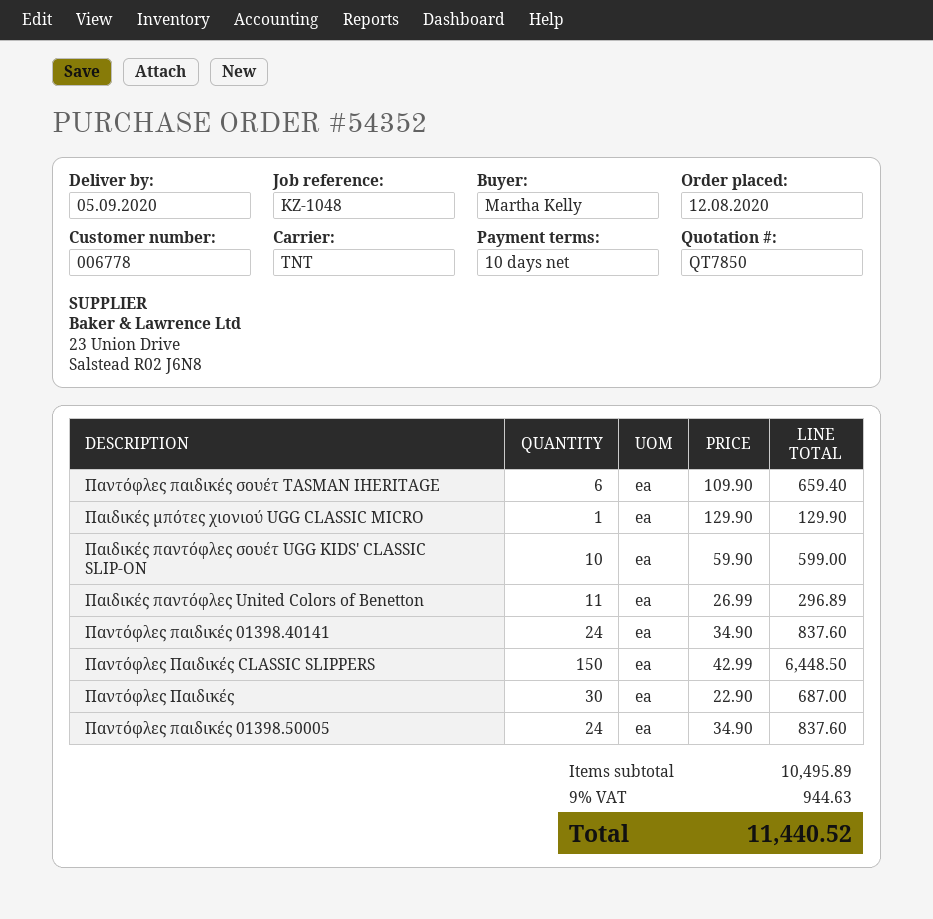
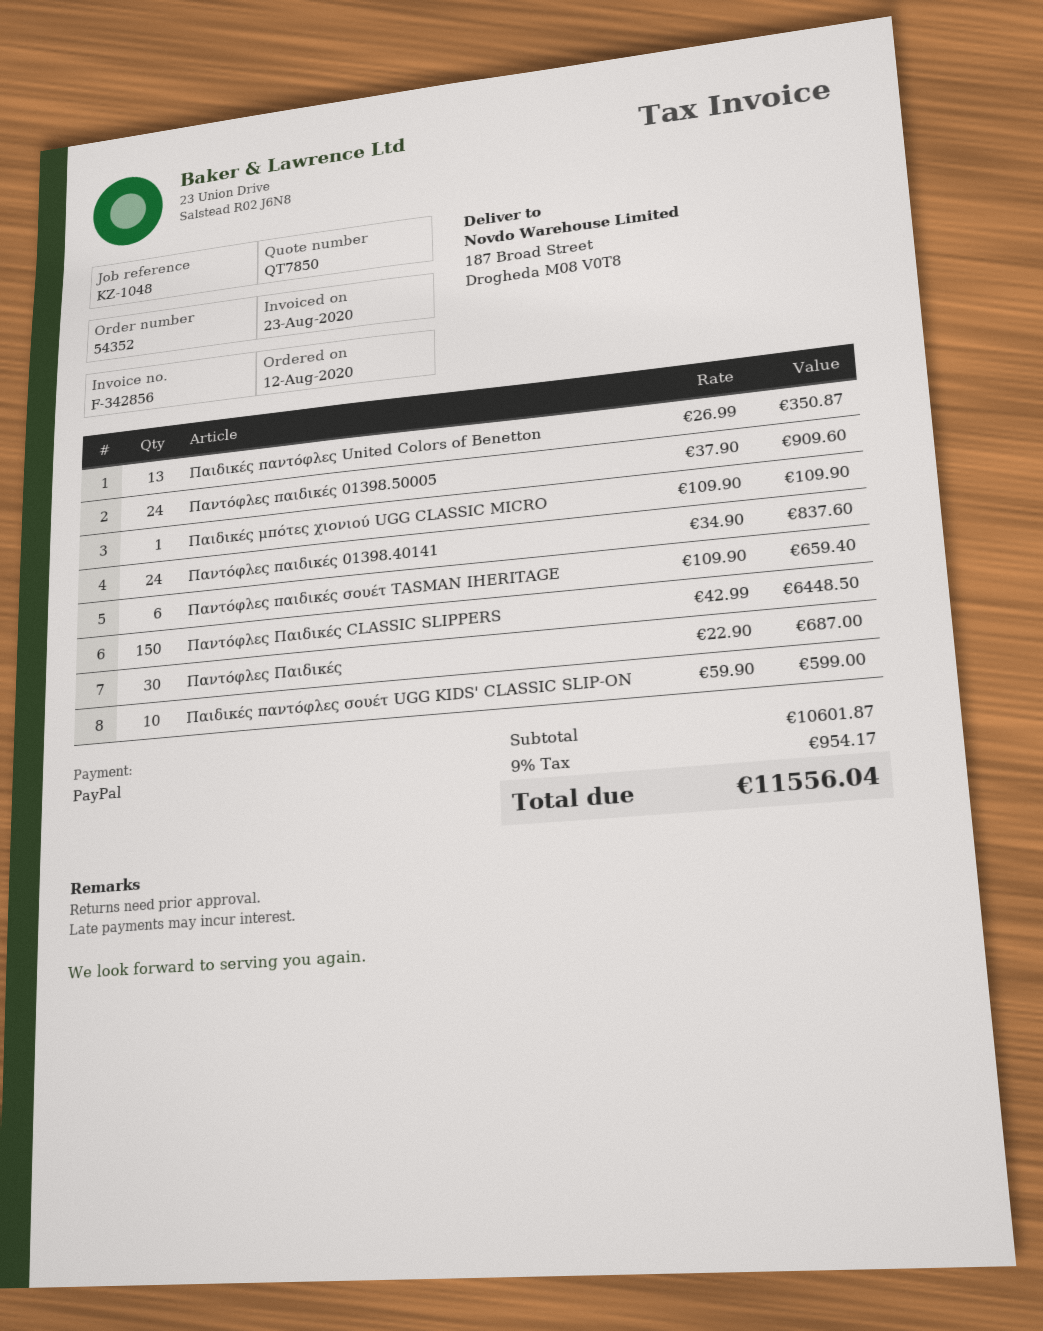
Παιδικές μπότες χιονιού UGG CLASSIC MICRO: 1 x 129.90 = 129.90 -> 1 x 109.90 = 109.90
Παιδικές παντόφλες United Colors of Benetton: 11 x 26.99 = 296.89 -> 13 x 26.99 = 350.87
Παντόφλες παιδικές 01398.50005: 24 x 34.90 = 837.60 -> 24 x 37.90 = 909.60
subtotal: 10495.89 -> 10601.87
tax: 9% = 944.63 -> 9% = 954.17
total: 11440.52 -> 11556.04

